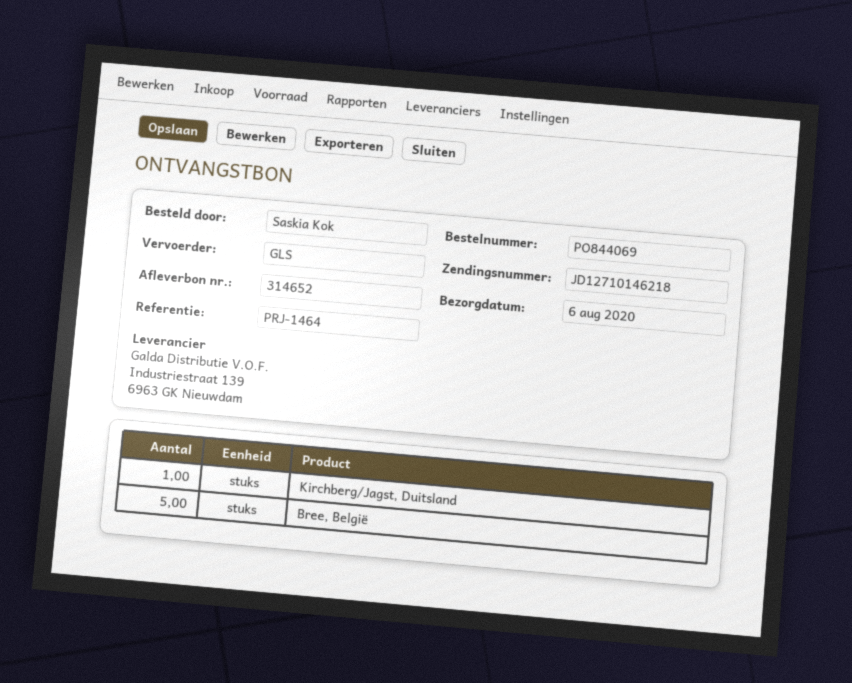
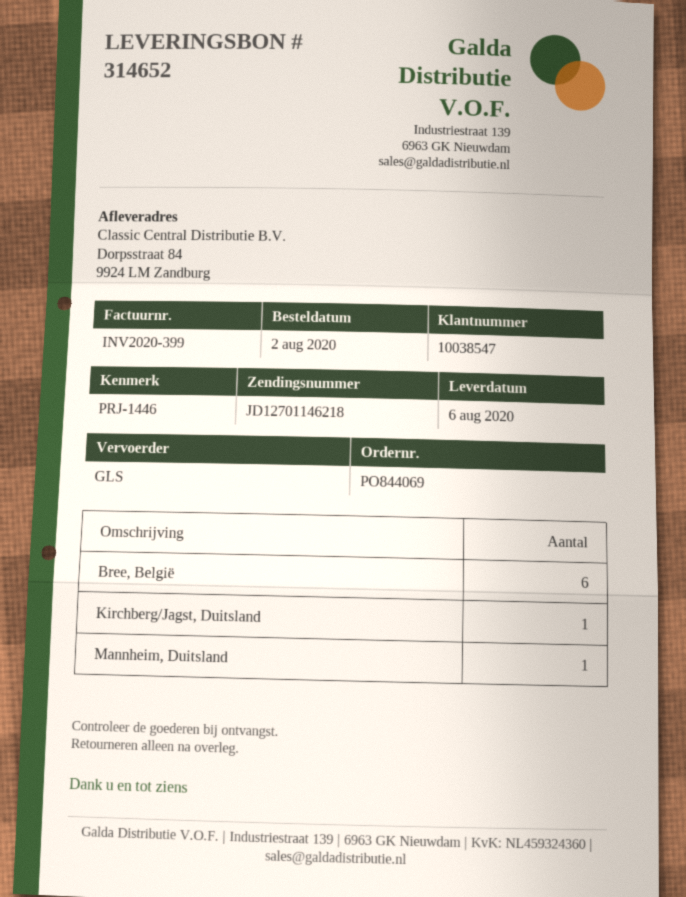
reference: PRJ-1464 -> PRJ-1446
tracking number: JD12710146218 -> JD12701146218
Bree, België: 5 -> 6
Mannheim, Duitsland: none -> 1

